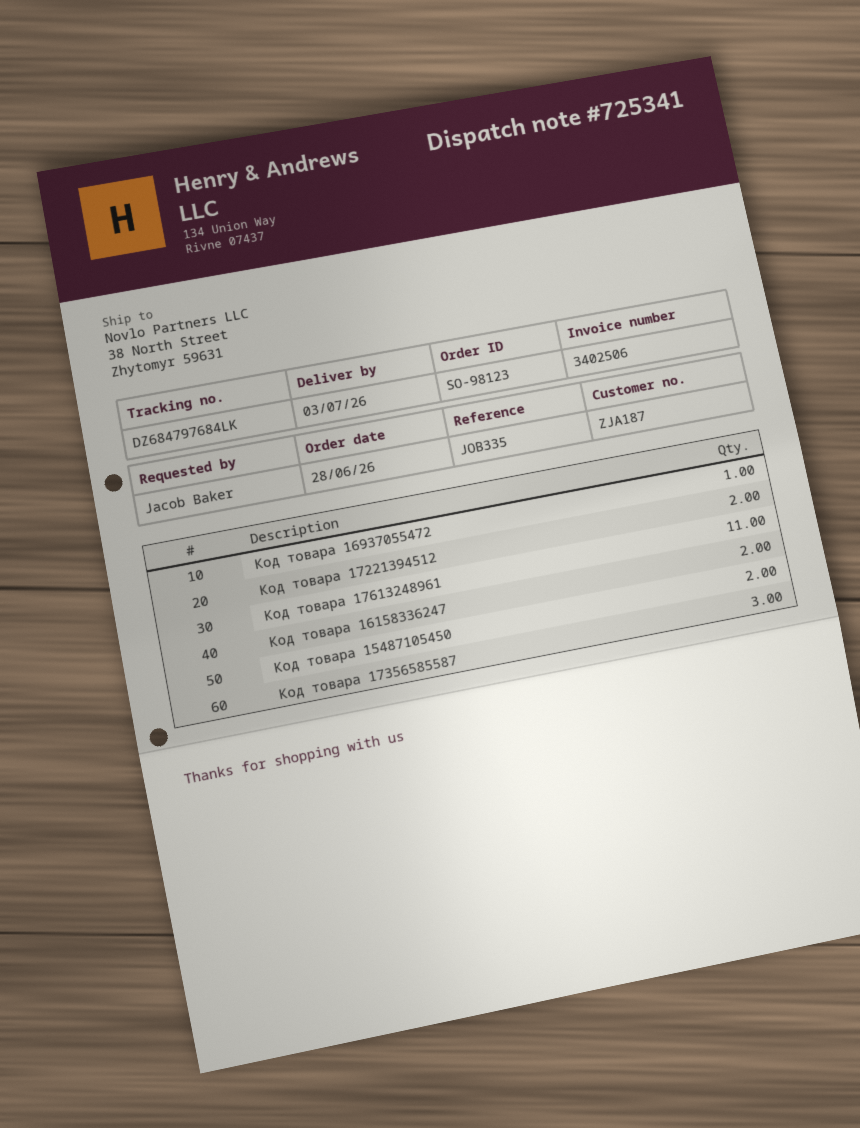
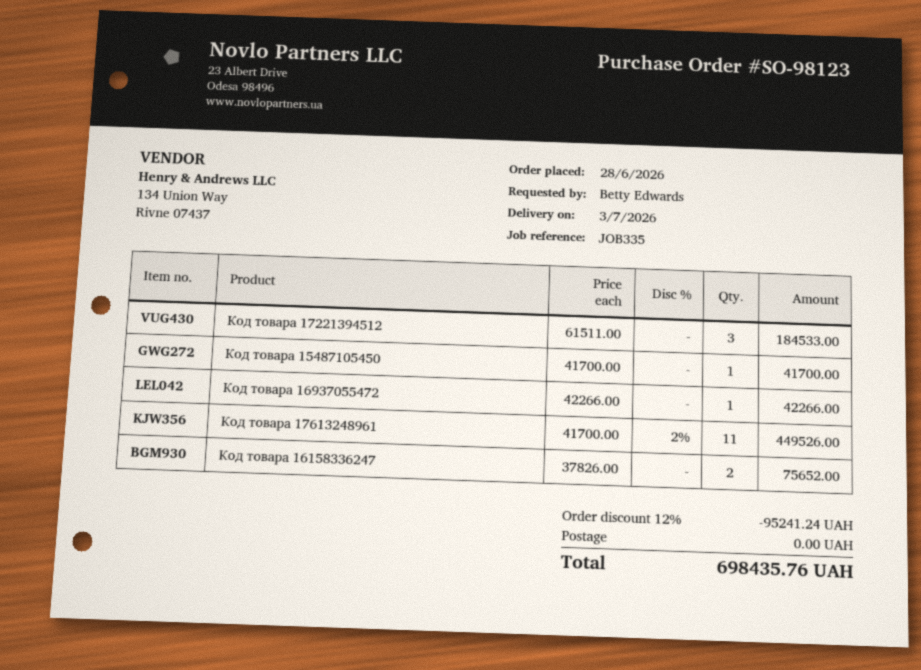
ordered by: Jacob Baker -> Betty Edwards
Код товара 17221394512: 2 -> 3
Код товара 15487105450: 2 -> 1
Код товара 17356585587: 3 -> none

